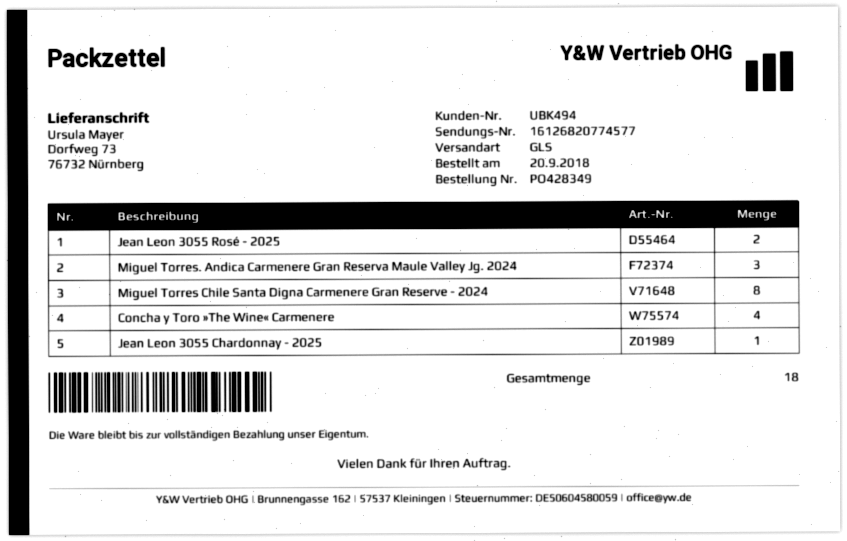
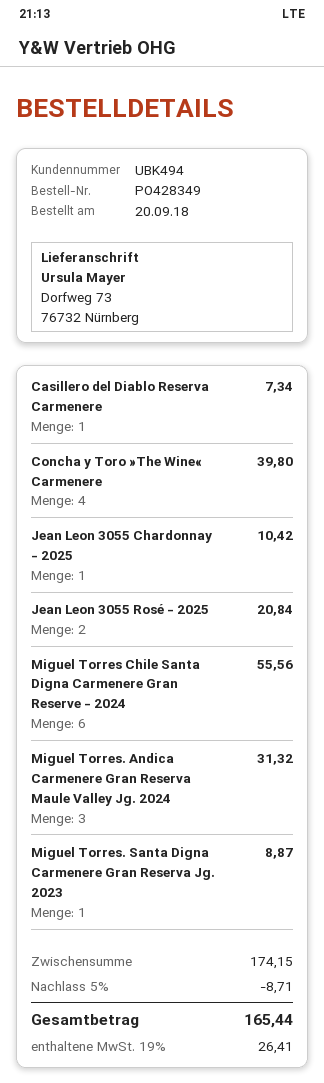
Miguel Torres Chile Santa Digna Carmenere Gran Reserve - 2024: 8 -> 6
Casillero del Diablo Reserva Carmenere: none -> 1
Miguel Torres. Santa Digna Carmenere Gran Reserva Jg. 2023: none -> 1

